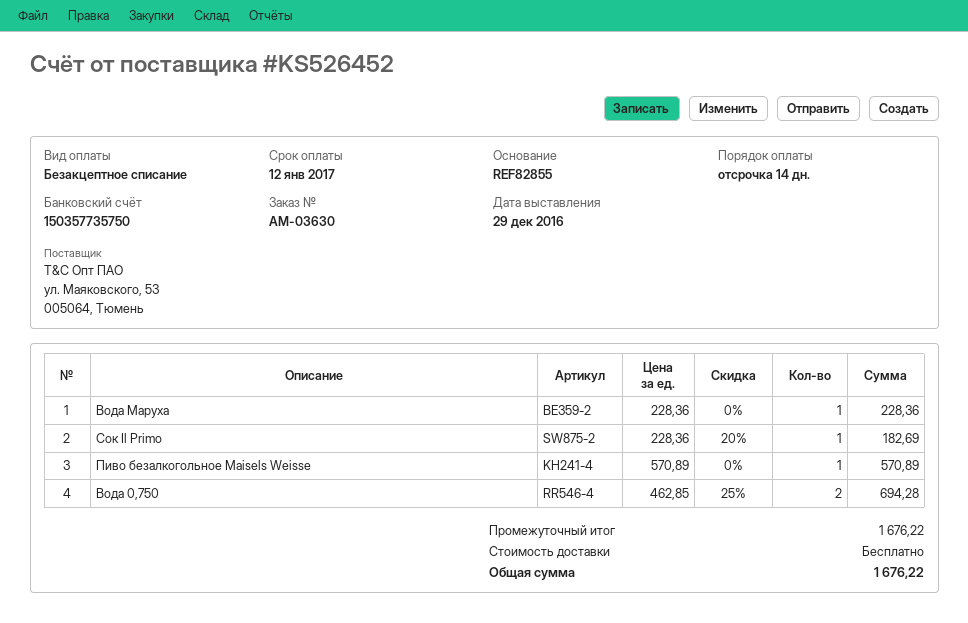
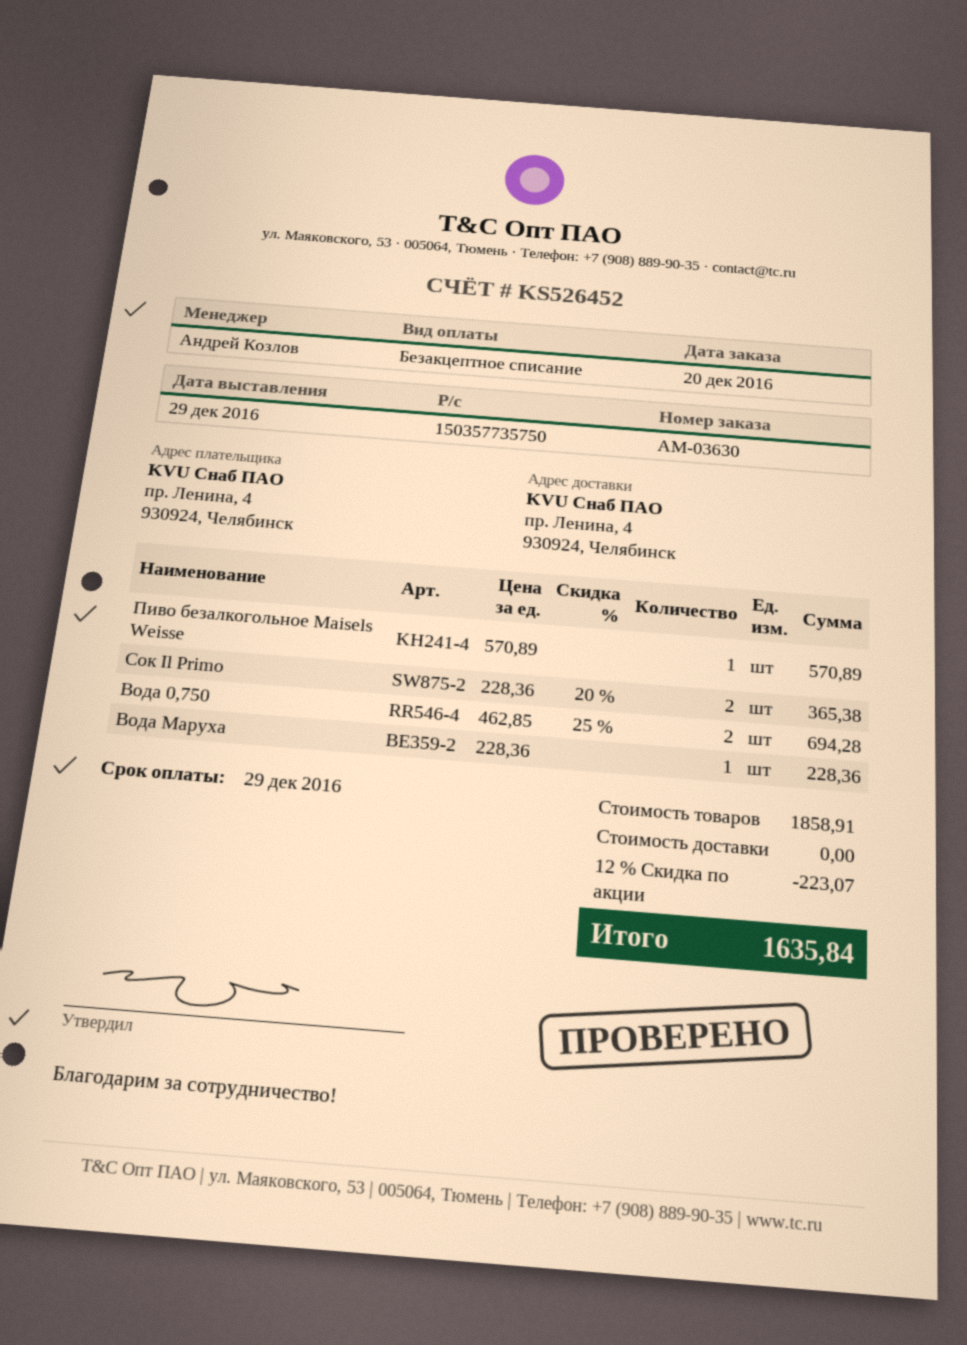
due date: 2017-01-12 -> 2016-12-29
Сок Il Primo: 1 x 228.36 - 20% = 182.69 -> 2 x 228.36 - 20% = 365.38
subtotal: 1676.22 -> 1858.91
discount: none -> 12% = 223.07
total: 1676.22 -> 1635.84

